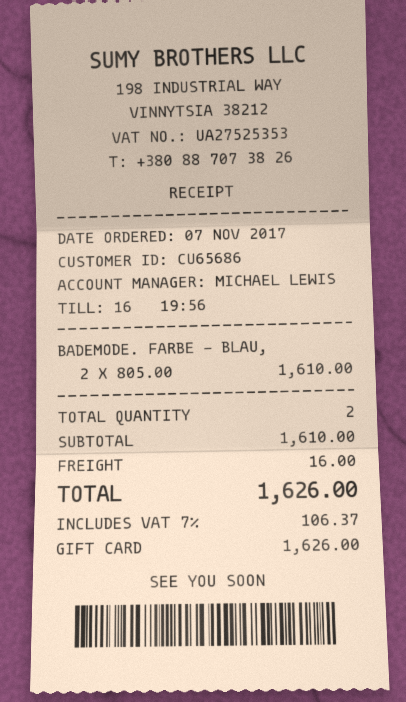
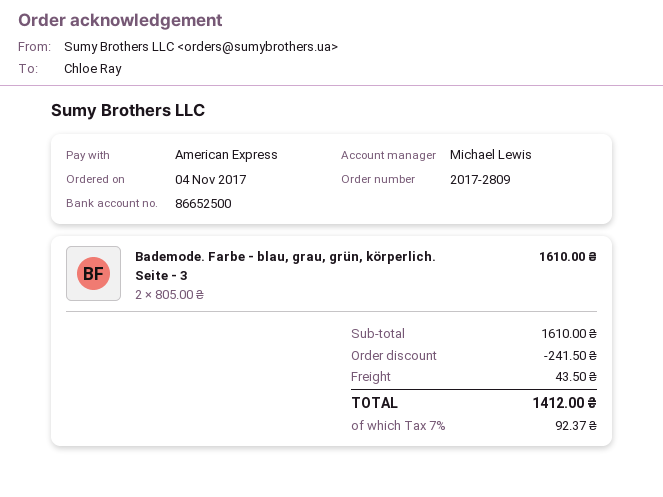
order date: 2017-11-07 -> 2017-11-04
payment method: gift card -> American Express
discount: none -> 241.50
shipping: 16.00 -> 43.50
tax: 7% = 106.37 -> 7% = 92.37
total: 1626.00 -> 1412.00

